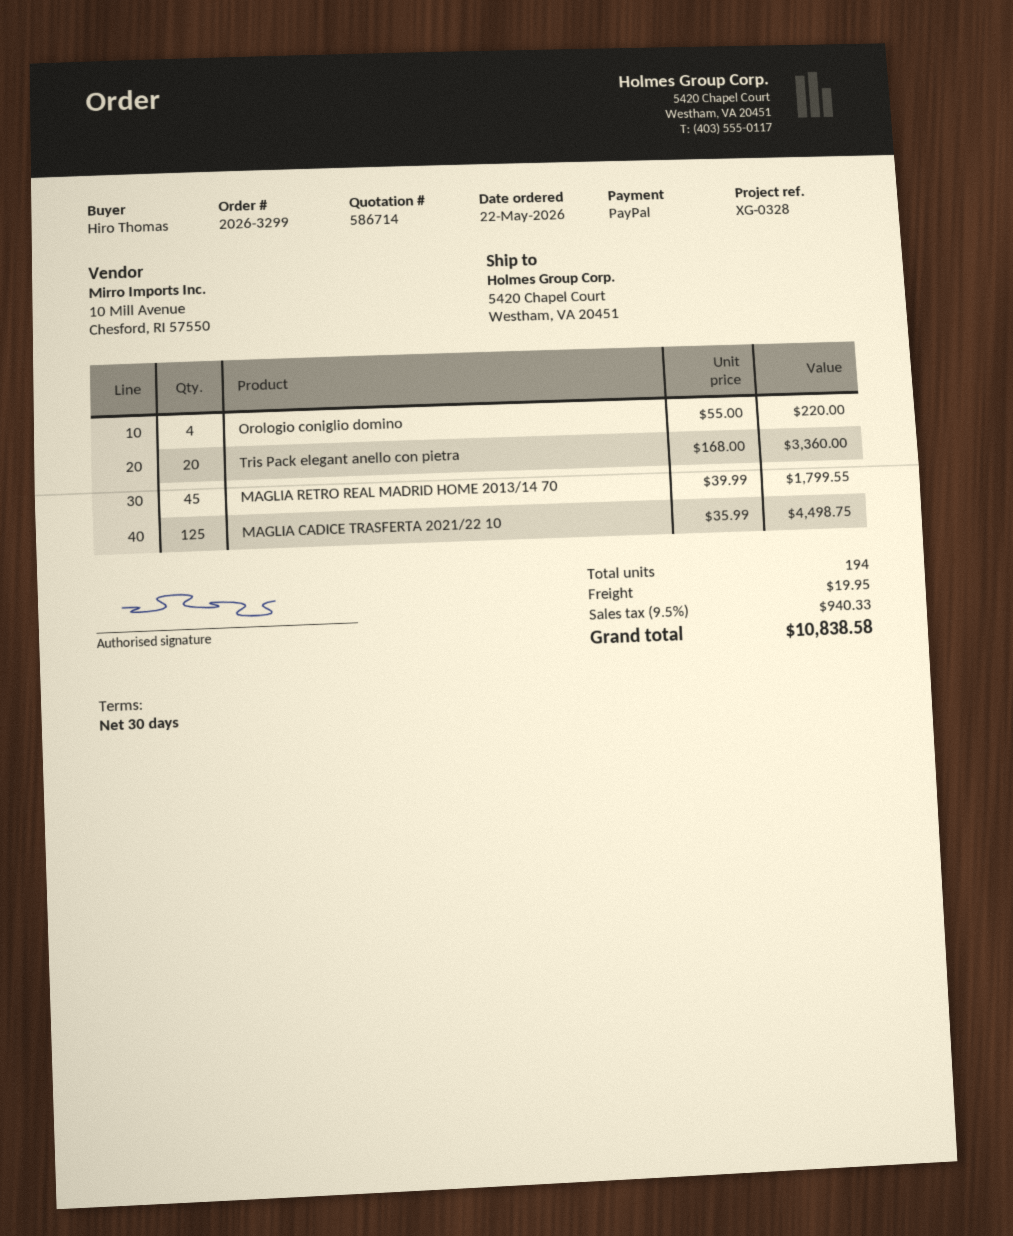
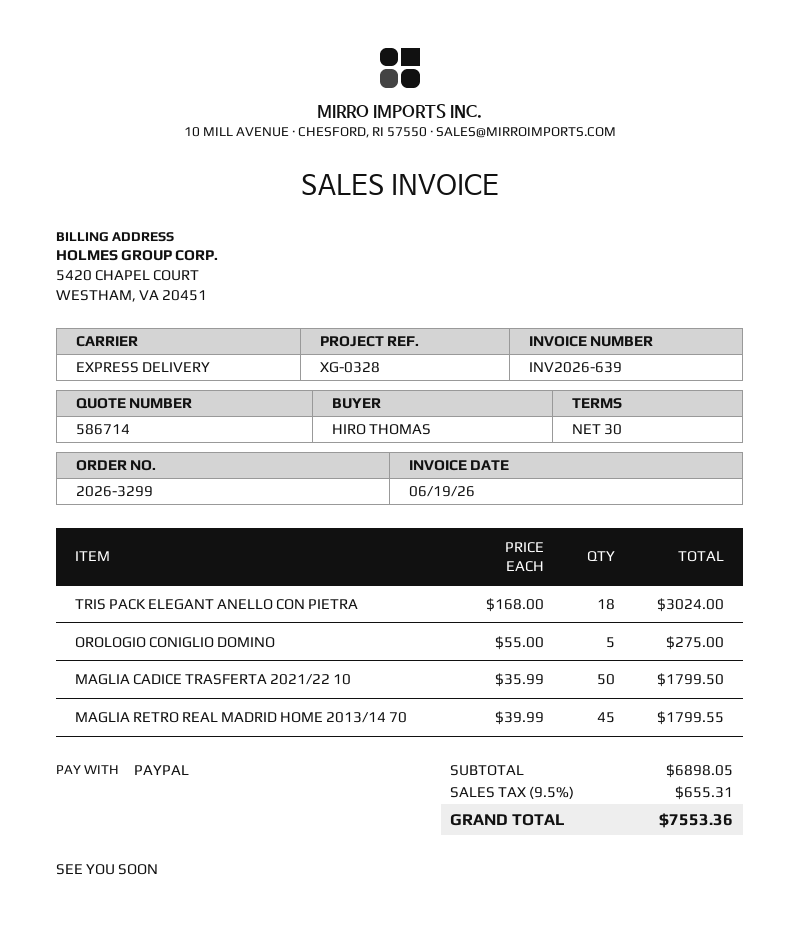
Orologio coniglio domino: 4 x 55.00 = 220.00 -> 5 x 55.00 = 275.00
Tris Pack elegant anello con pietra: 20 x 168.00 = 3360.00 -> 18 x 168.00 = 3024.00
MAGLIA CADICE TRASFERTA 2021/22 10: 125 x 35.99 = 4498.75 -> 50 x 35.99 = 1799.50
shipping: 19.95 -> none
tax: 9.5% = 940.33 -> 9.5% = 655.31
total: 10838.58 -> 7553.36

